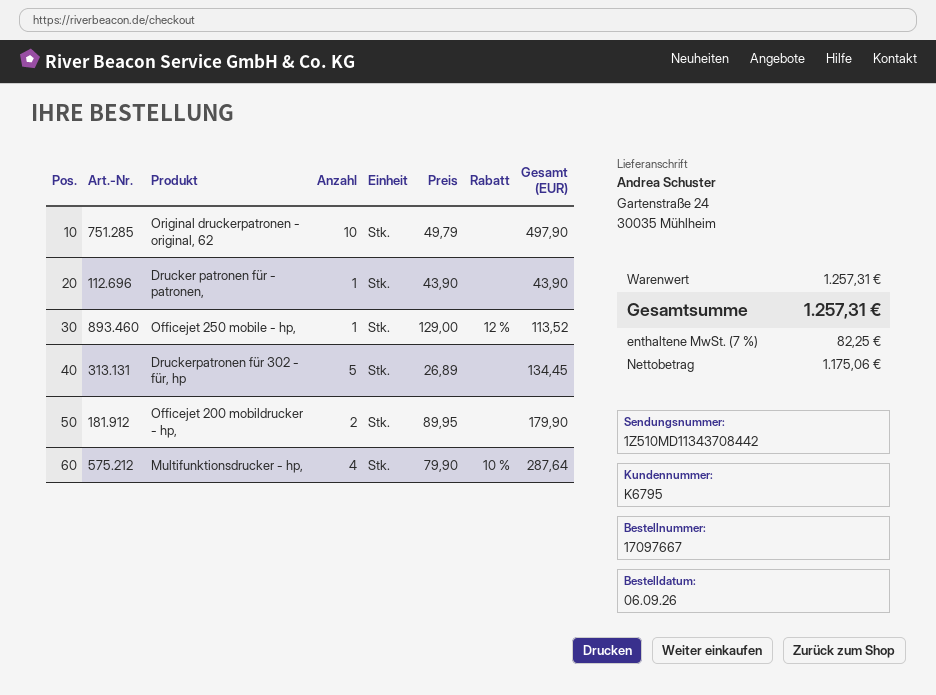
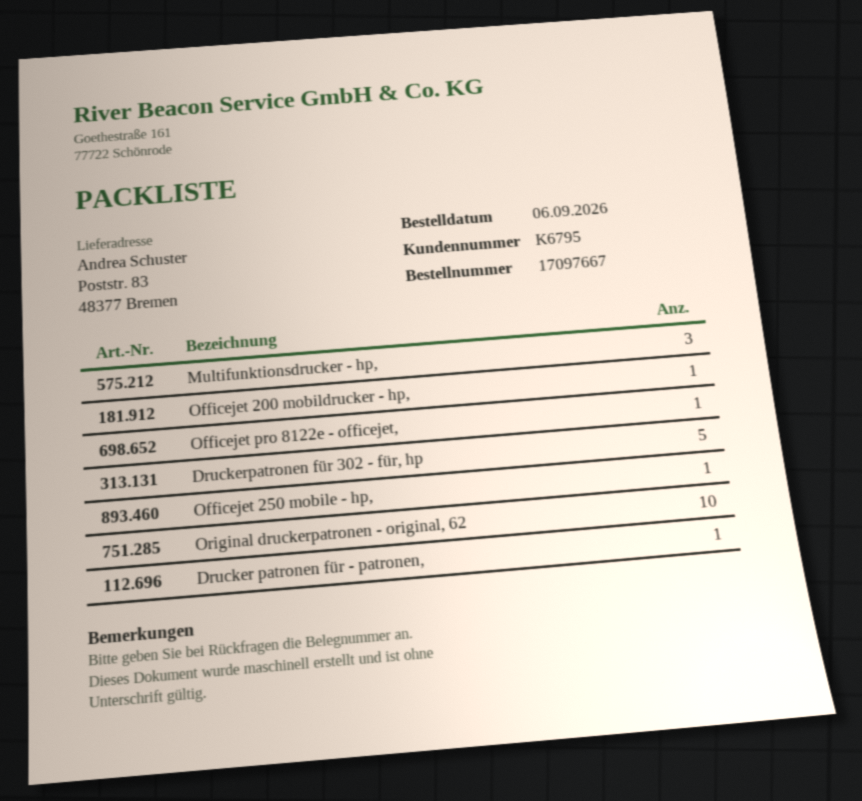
ship to: Gartenstraße 24, 30035 Mühlheim -> Poststr. 83, 48377 Bremen
Officejet 200 mobildrucker - hp,: 2 -> 1
Multifunktionsdrucker - hp,: 4 -> 3
Officejet pro 8122e - officejet,: none -> 1

